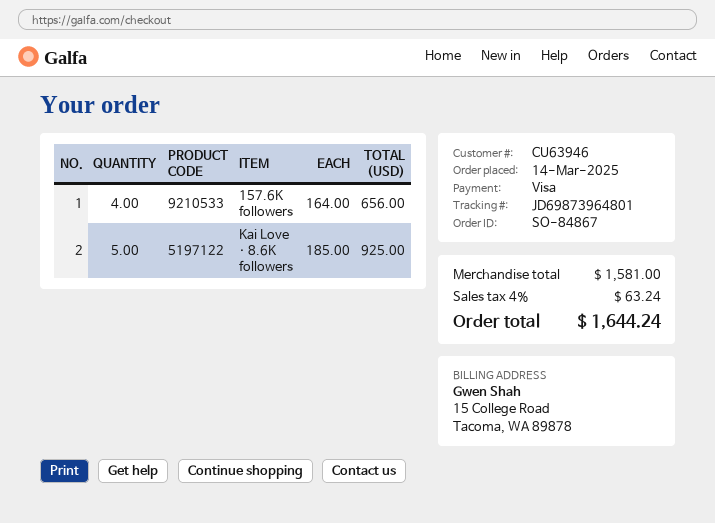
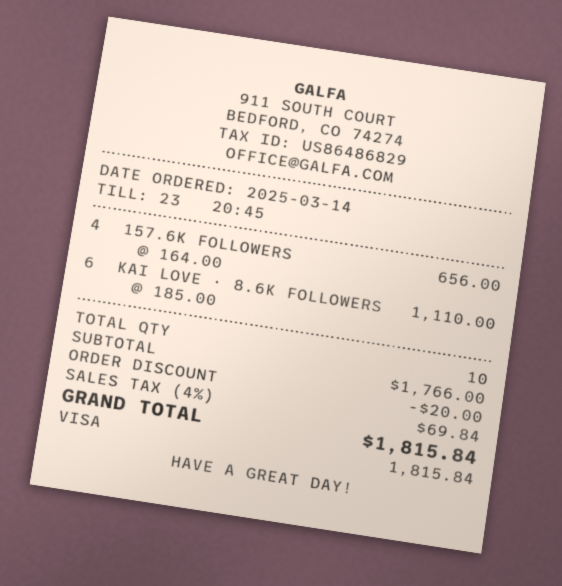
Kai Love · 8.6K followers: 5 x 185.00 = 925.00 -> 6 x 185.00 = 1110.00
subtotal: 1581.00 -> 1766.00
discount: none -> 20.00
tax: 4% = 63.24 -> 4% = 69.84
total: 1644.24 -> 1815.84

